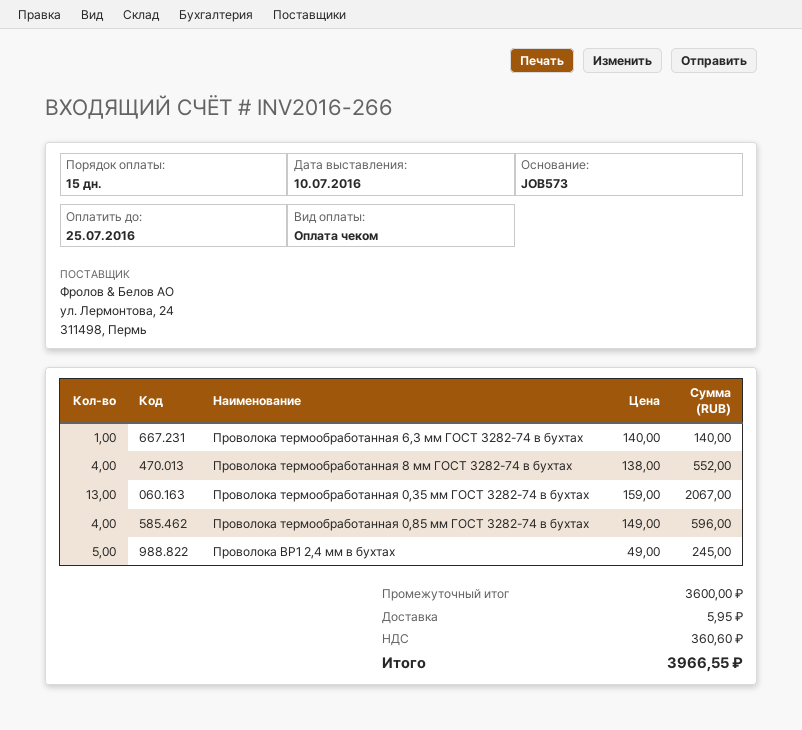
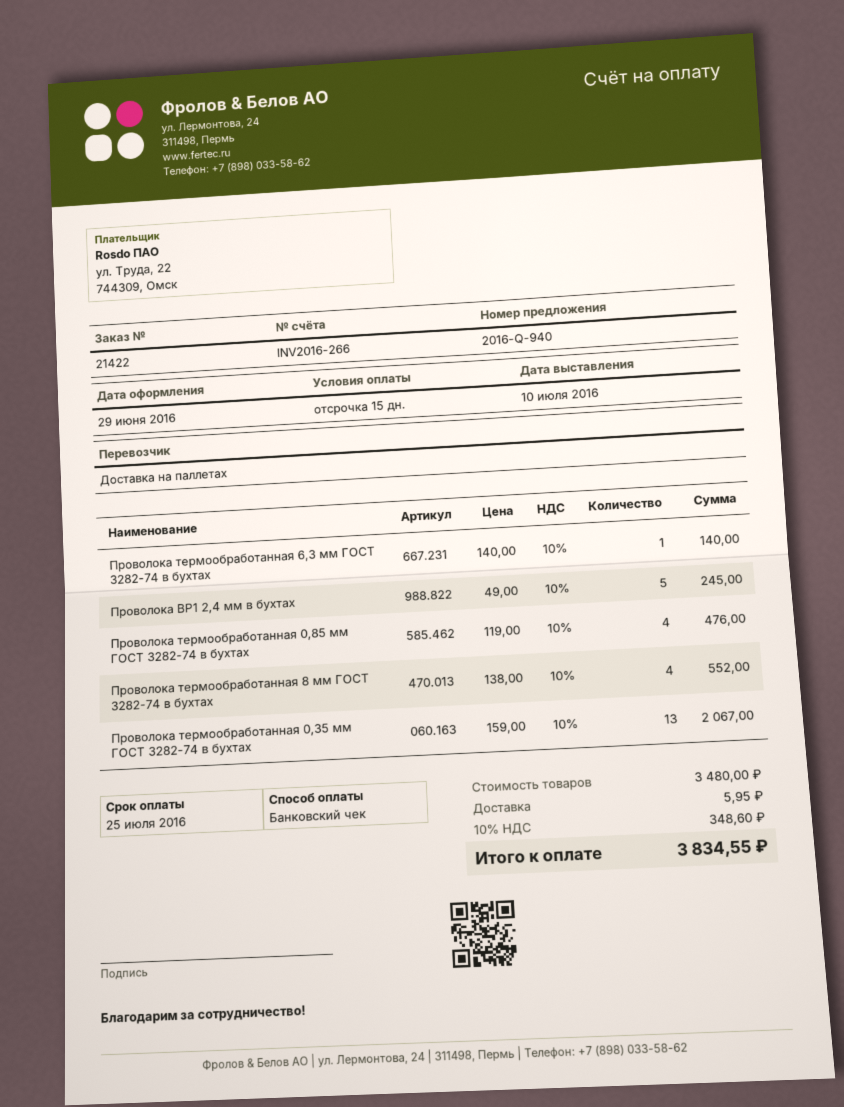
Проволока термообработанная 0,85 мм ГОСТ 3282-74 в бухтах: 4 x 149.00 = 596.00 -> 4 x 119.00 = 476.00
subtotal: 3600.00 -> 3480.00
tax: 360.60 -> 348.60
total: 3966.55 -> 3834.55

